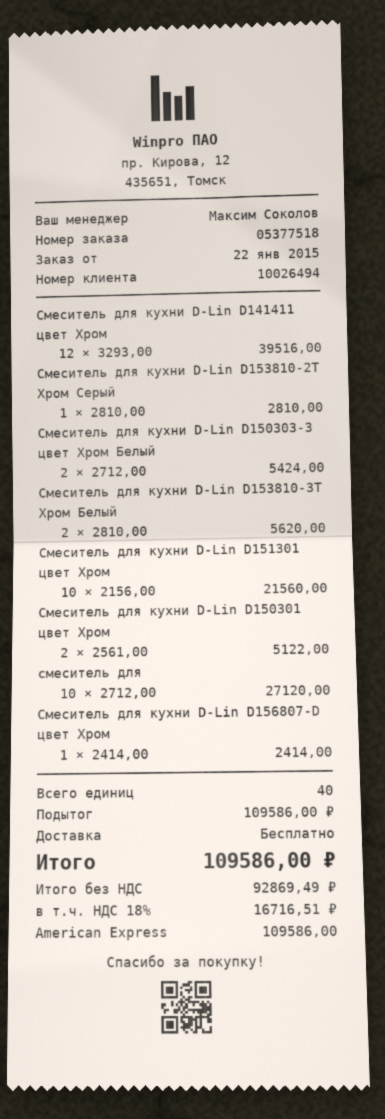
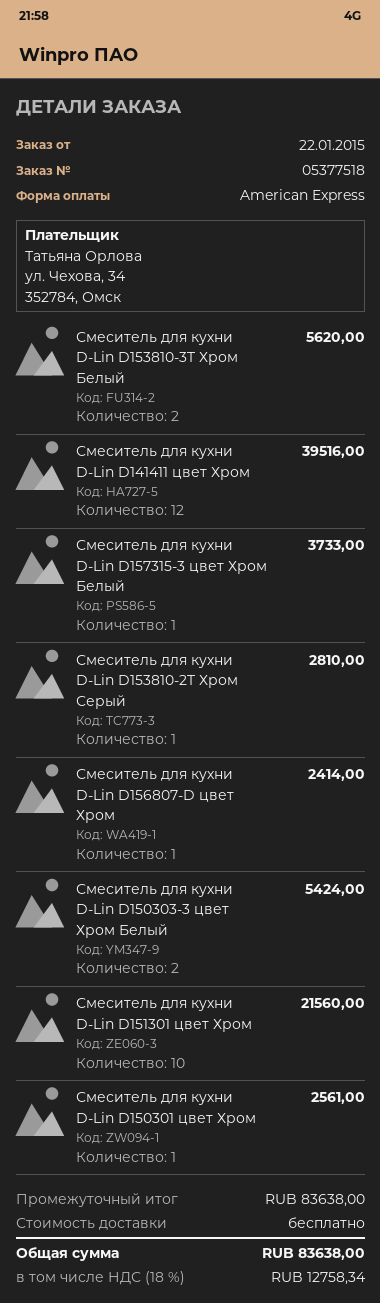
Смеситель для кухни D-Lin D150301 цвет Хром: 2 for 5122.00 -> 1 for 2561.00
смеситель для: 10 for 27120.00 -> none
Смеситель для кухни D-Lin D157315-3 цвет Хром Белый: none -> 1 for 3733.00
subtotal: 109586.00 -> 83638.00
tax: 18% = 16716.51 -> 18% = 12758.34
total: 109586.00 -> 83638.00

